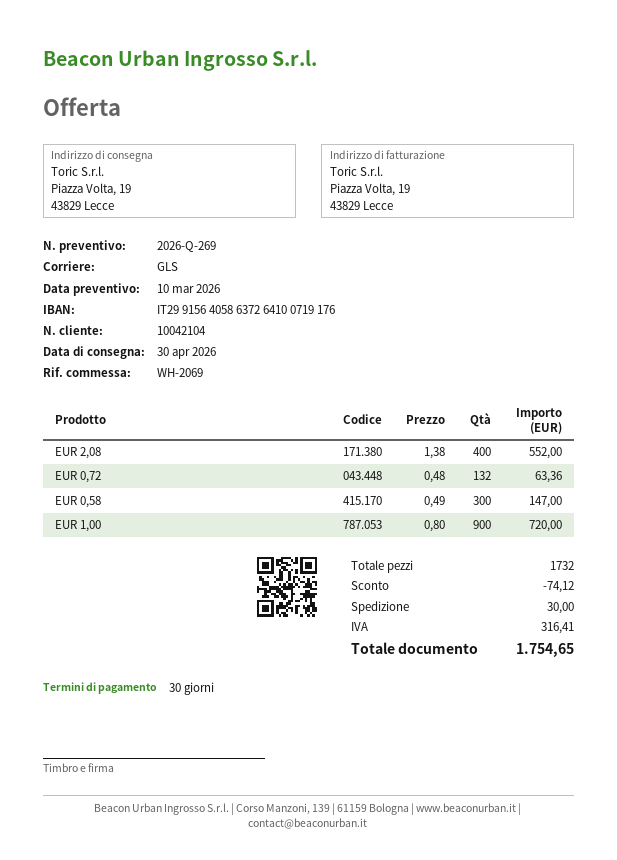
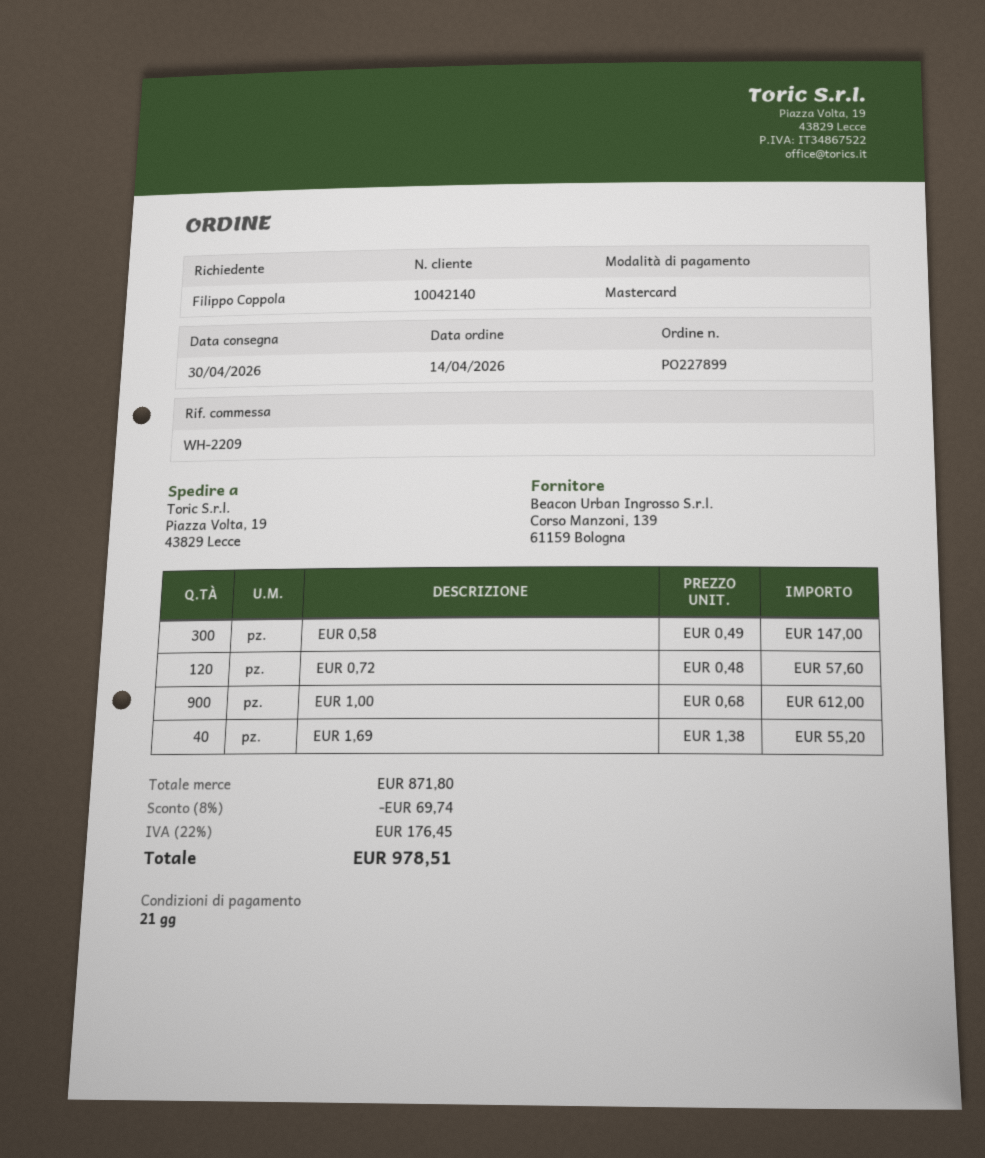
payment terms: 30 days -> 21 days
customer number: 10042104 -> 10042140
reference: WH-2069 -> WH-2209
EUR 2,08: 400 x 1.38 = 552.00 -> none
EUR 0,72: 132 x 0.48 = 63.36 -> 120 x 0.48 = 57.60
EUR 1,00: 900 x 0.80 = 720.00 -> 900 x 0.68 = 612.00
EUR 1,69: none -> 40 x 1.38 = 55.20
discount: 74.12 -> 69.74
shipping: 30.00 -> none
tax: 316.41 -> 176.45
total: 1754.65 -> 978.51

